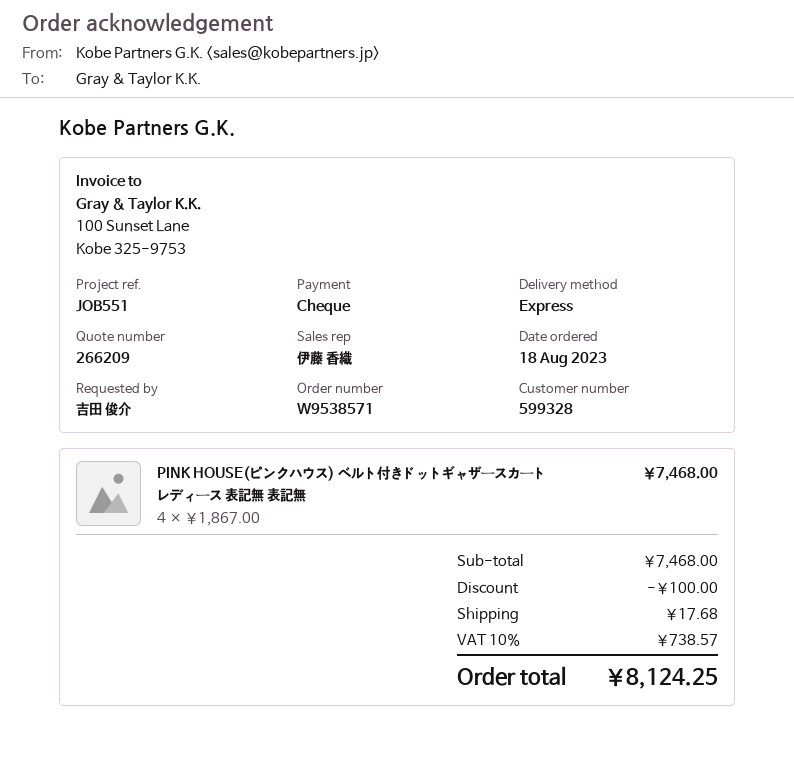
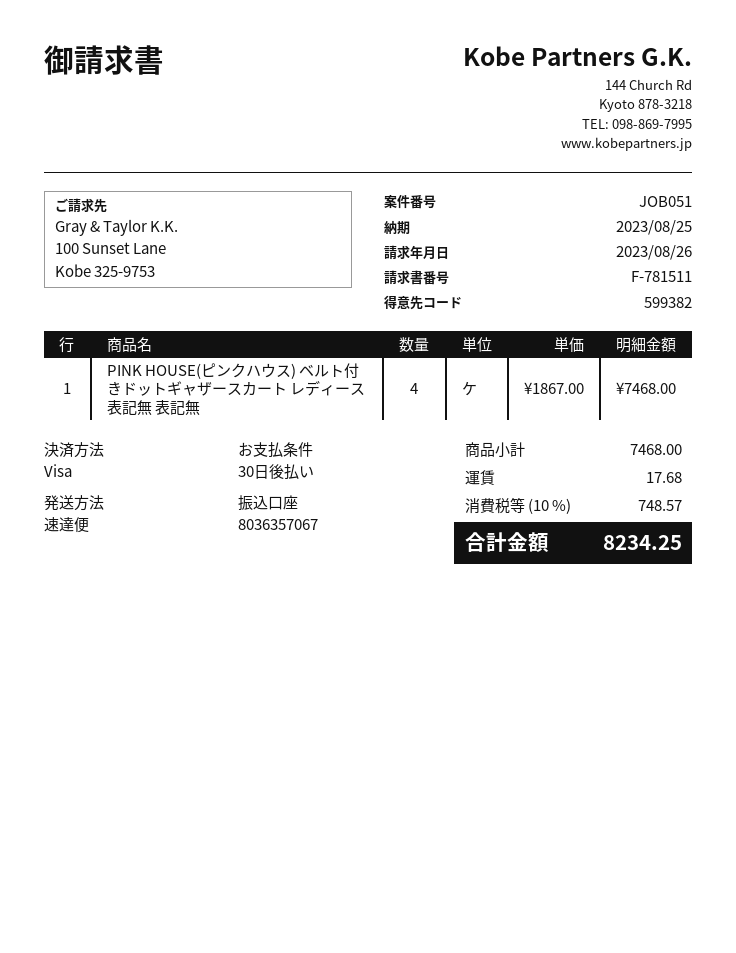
customer number: 599328 -> 599382
reference: JOB551 -> JOB051
payment method: cheque -> Visa
discount: 100.00 -> none
tax: 10% = 738.57 -> 10% = 748.57
total: 8124.25 -> 8234.25

